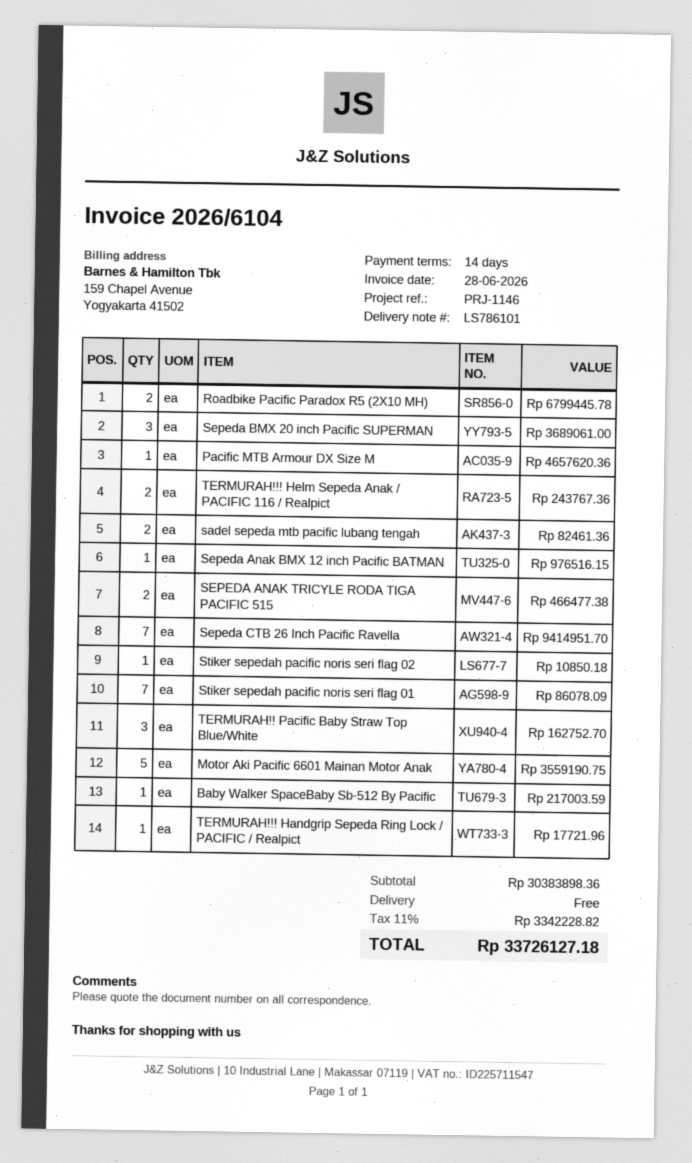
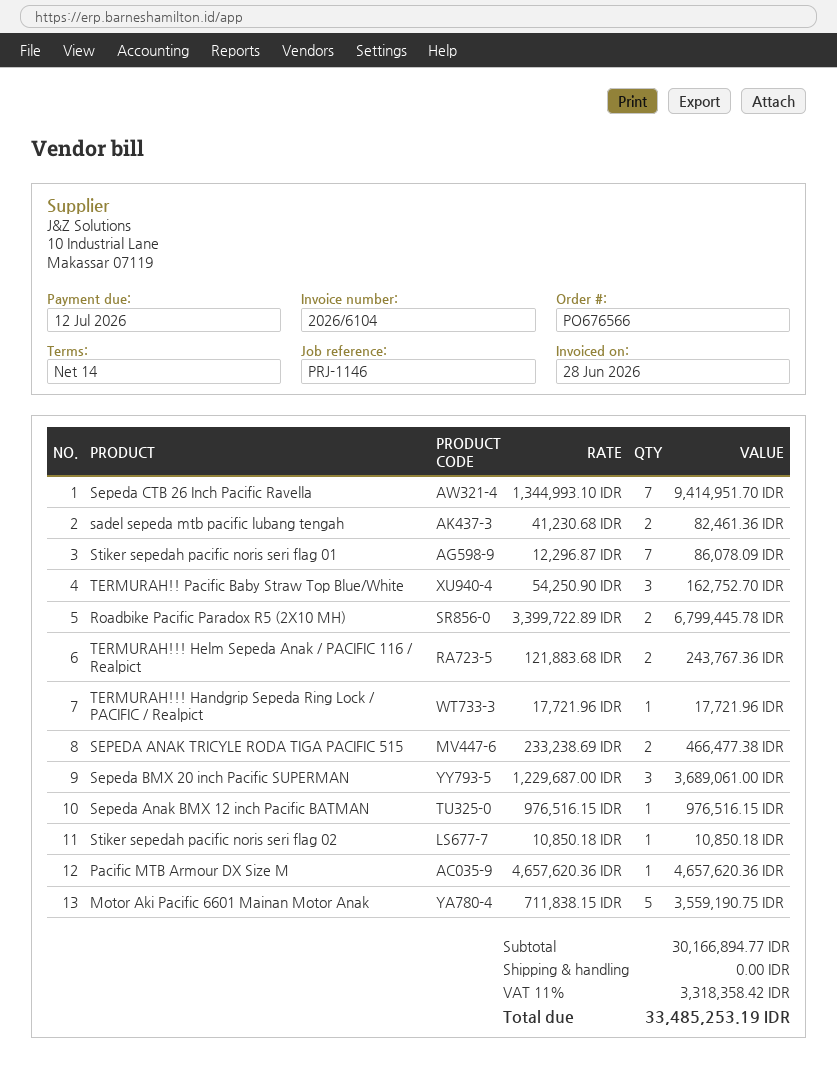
Baby Walker SpaceBaby Sb-512 By Pacific: 1 for 217003.59 -> none
subtotal: 30383898.36 -> 30166894.77
tax: 11% = 3342228.82 -> 11% = 3318358.42
total: 33726127.18 -> 33485253.19

